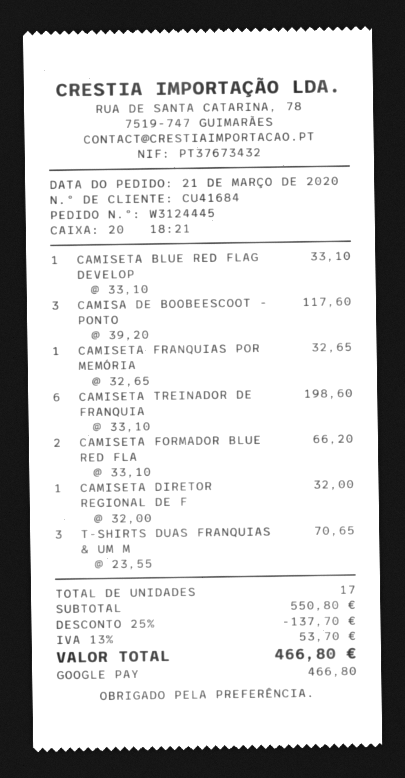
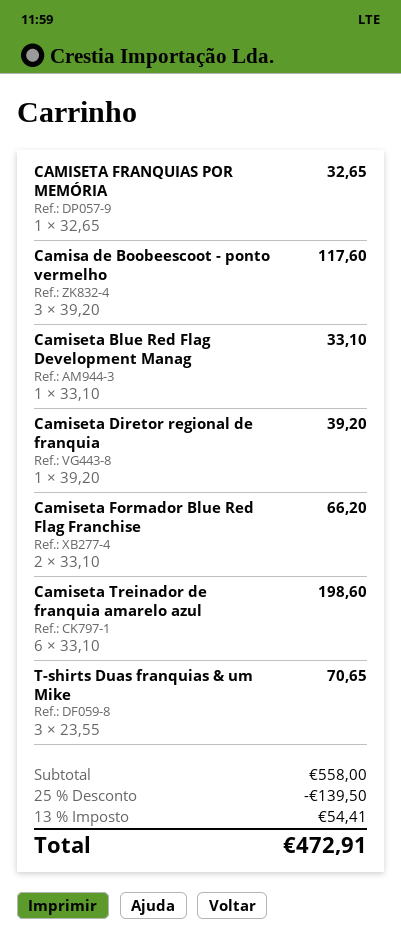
CAMISETA DIRETOR REGIONAL DE F: 1 x 32.00 = 32.00 -> 1 x 39.20 = 39.20
subtotal: 550.80 -> 558.00
discount: 25% = 137.70 -> 25% = 139.50
tax: 13% = 53.70 -> 13% = 54.41
total: 466.80 -> 472.91

